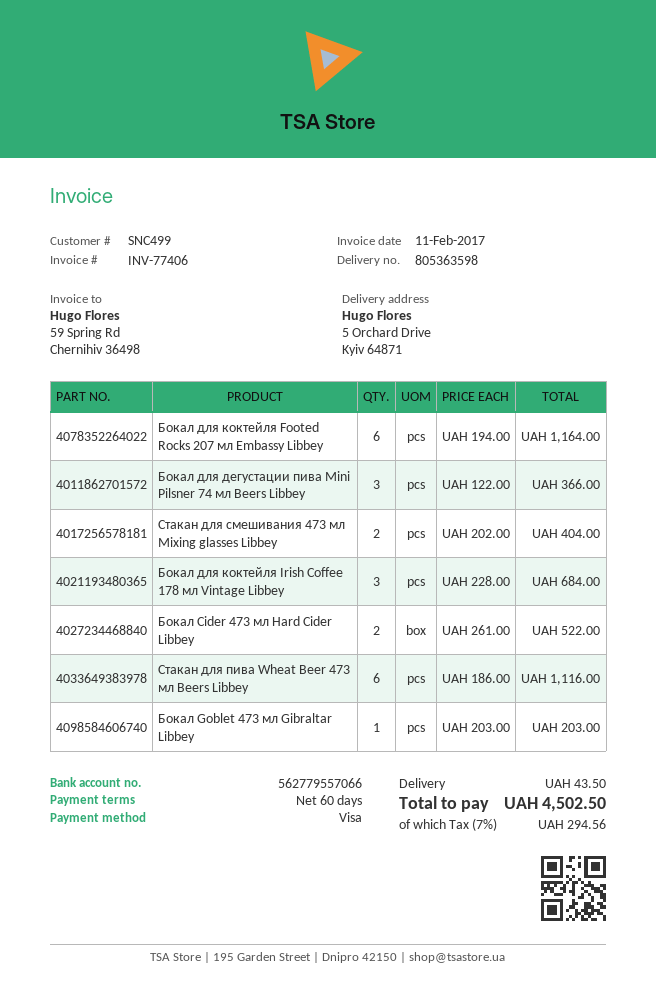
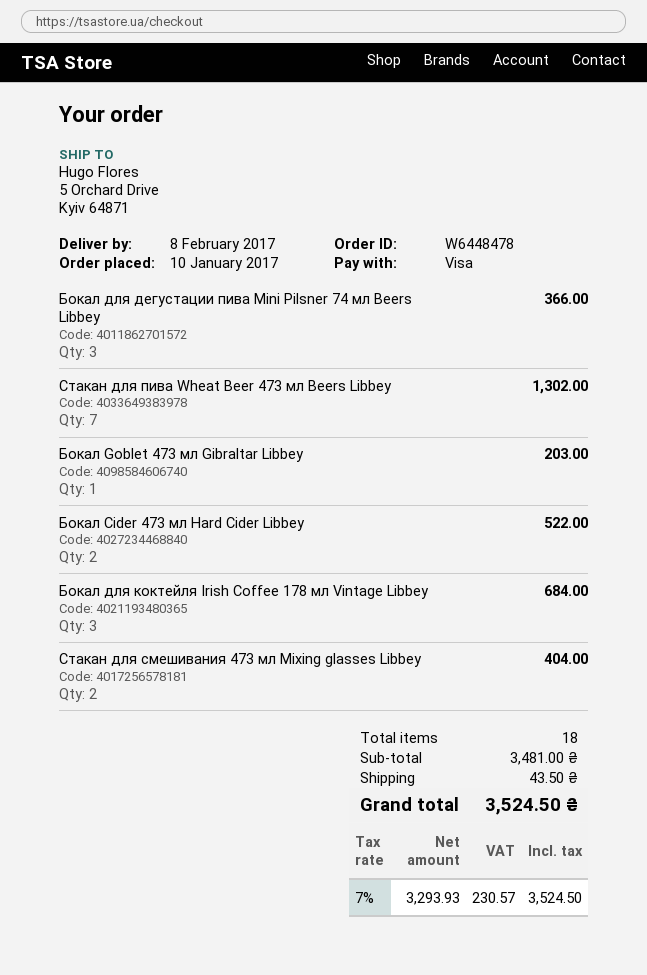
Бокал для коктейля Footed Rocks 207 мл Embassy Libbey: 6 for 1164.00 -> none
Стакан для пива Wheat Beer 473 мл Beers Libbey: 6 for 1116.00 -> 7 for 1302.00
tax: 7% = 294.56 -> 7% = 230.57
total: 4502.50 -> 3524.50

